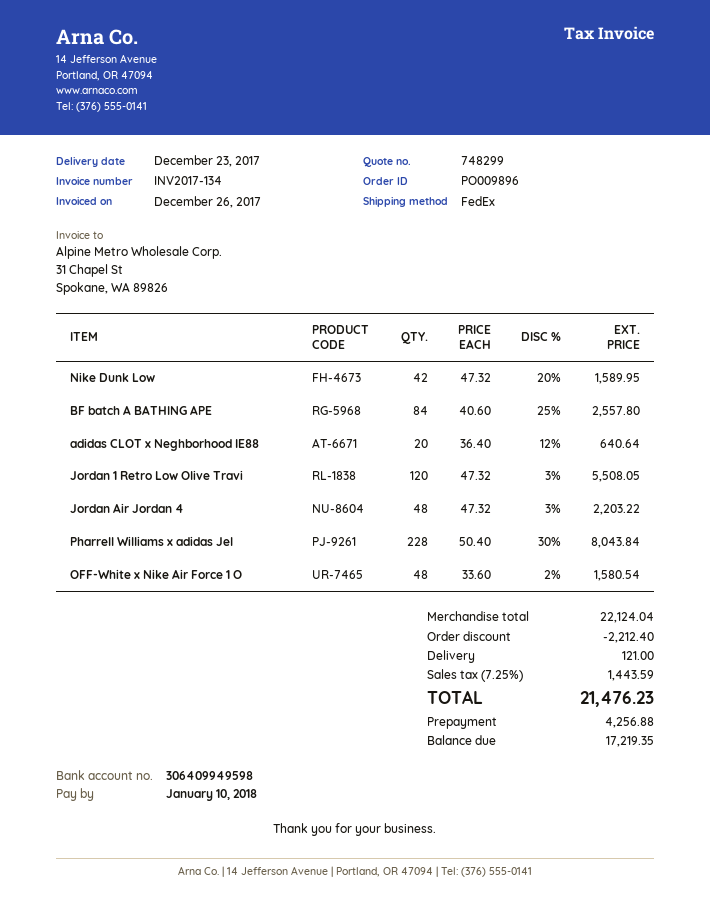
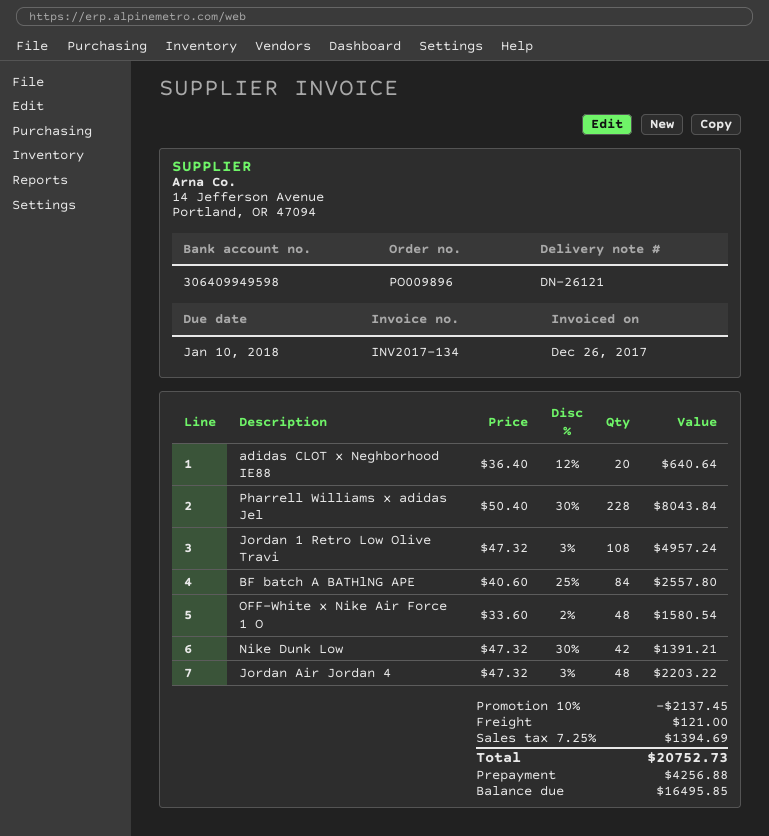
Nike Dunk Low: 42 x 47.32 - 20% = 1589.95 -> 42 x 47.32 - 30% = 1391.21
Jordan 1 Retro Low Olive Travi: 120 x 47.32 - 3% = 5508.05 -> 108 x 47.32 - 3% = 4957.24
discount: 2212.40 -> 2137.45
tax: 7.25% = 1443.59 -> 7.25% = 1394.69
total: 21476.23 -> 20752.73
balance: 17219.35 -> 16495.85

